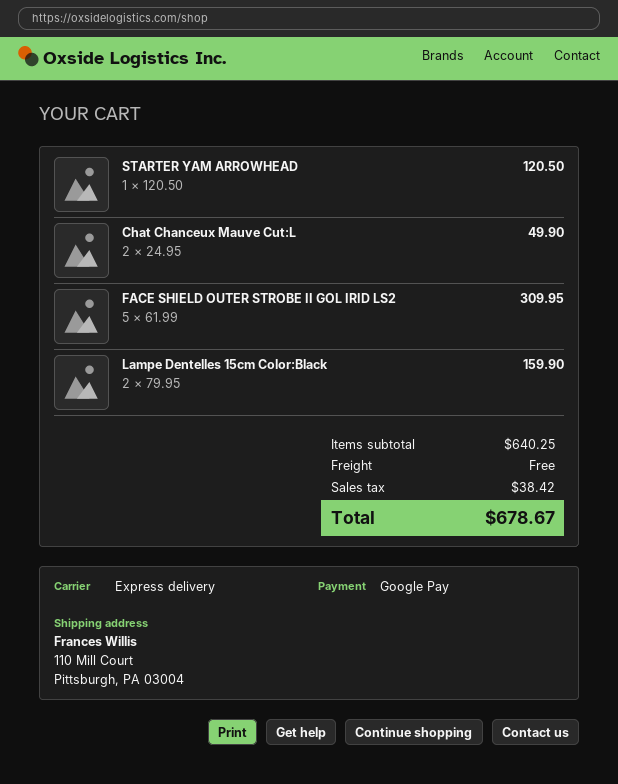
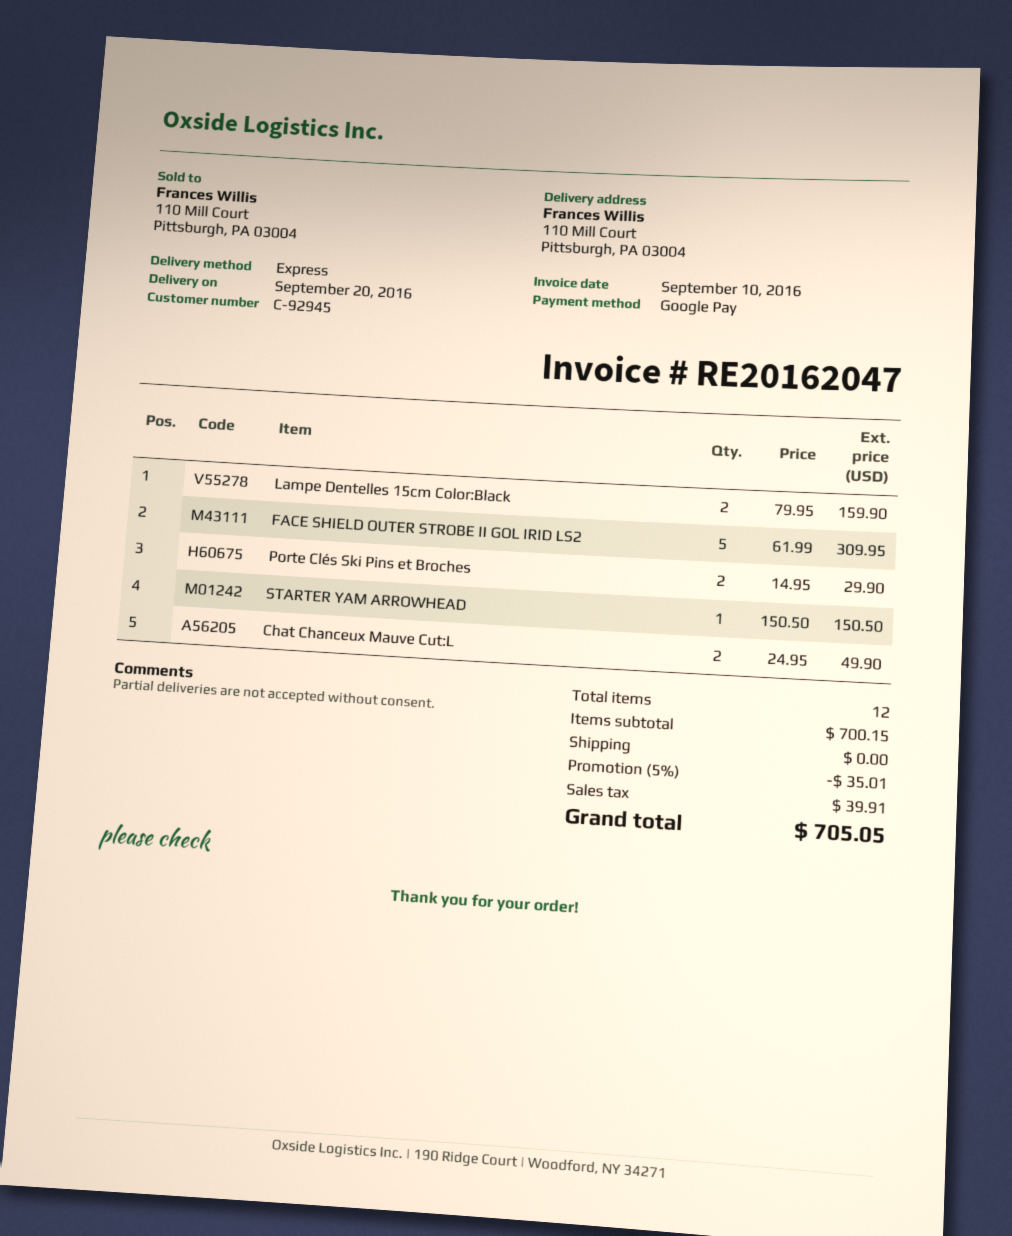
STARTER YAM ARROWHEAD: 1 x 120.50 = 120.50 -> 1 x 150.50 = 150.50
Porte Clés Ski Pins et Broches: none -> 2 x 14.95 = 29.90
subtotal: 640.25 -> 700.15
discount: none -> 5% = 35.01
tax: 38.42 -> 39.91
total: 678.67 -> 705.05

